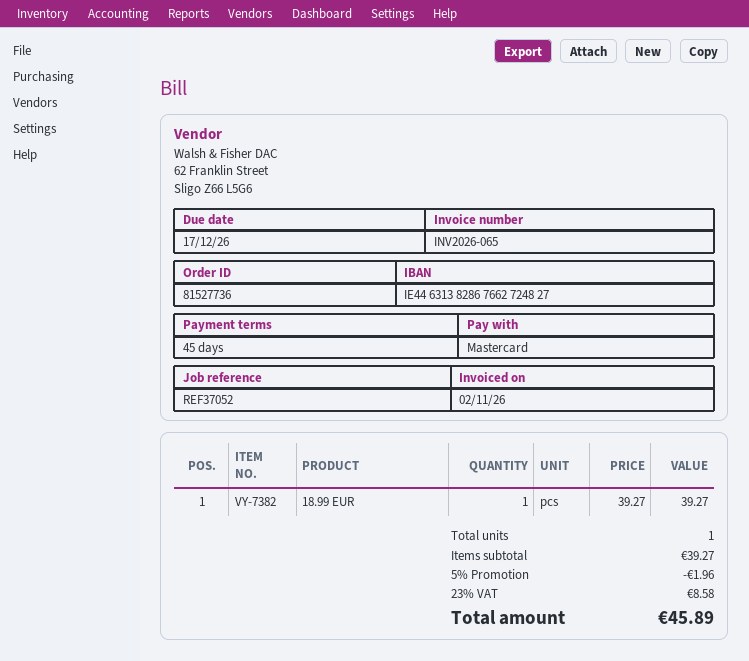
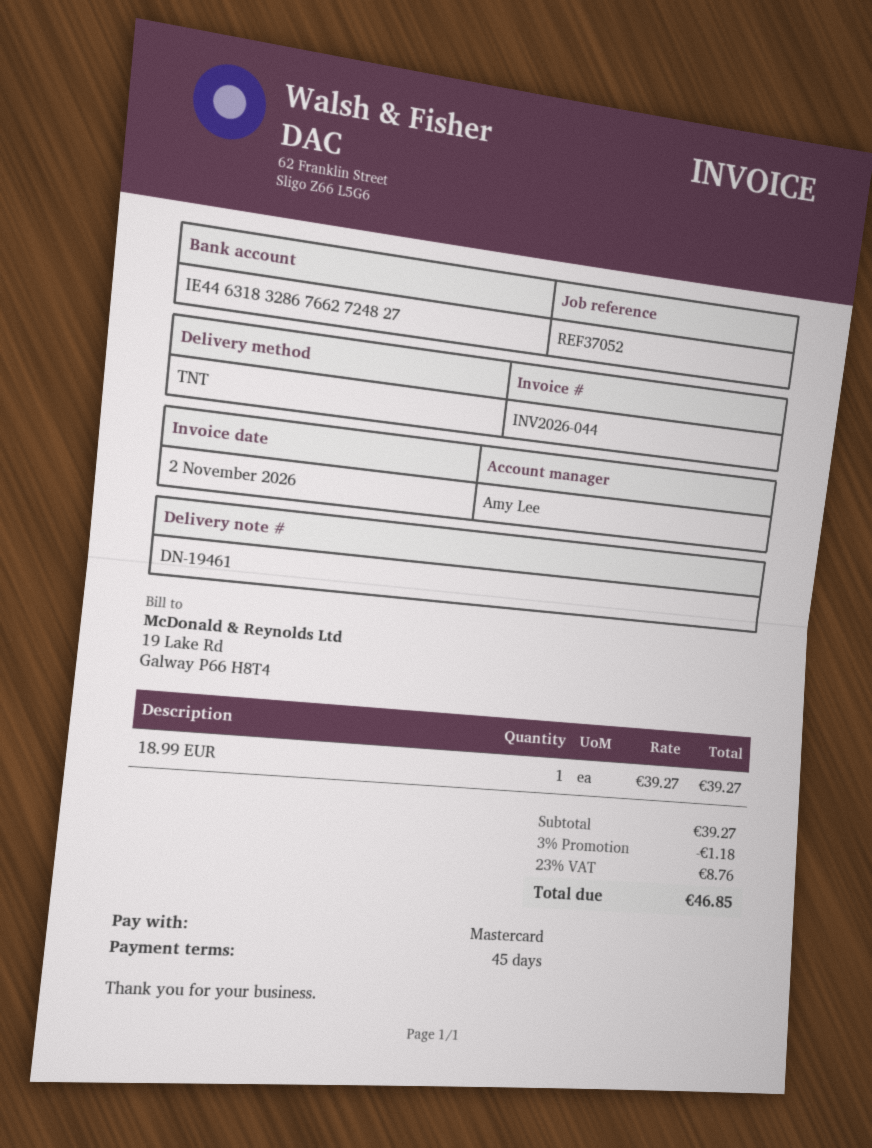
invoice number: INV2026-065 -> INV2026-044
bank account: IE44631382867662724827 -> IE44631832867662724827
discount: 5% = 1.96 -> 3% = 1.18
tax: 23% = 8.58 -> 23% = 8.76
total: 45.89 -> 46.85

